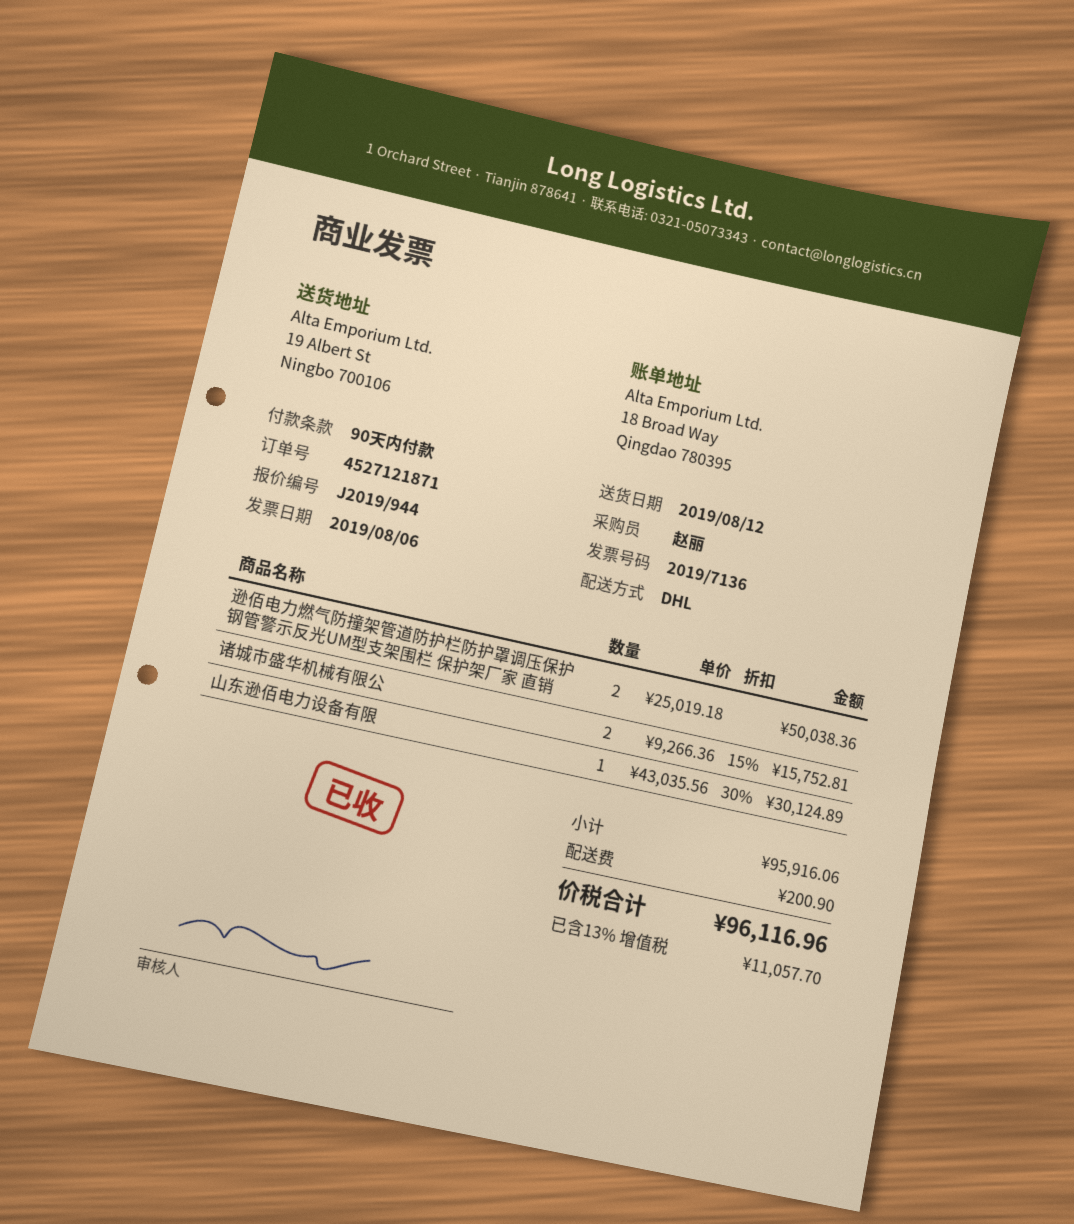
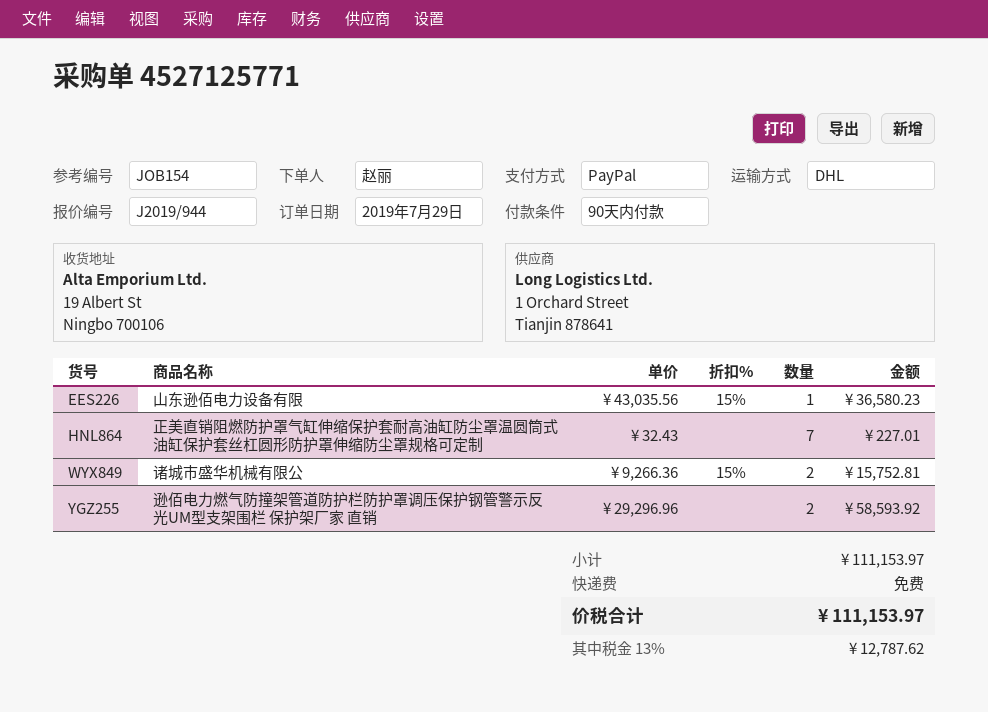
order number: 4527121871 -> 4527125771
逊佰电力燃气防撞架管道防护栏防护罩调压保护钢管警示反光UM型支架围栏 保护架厂家 直销: 2 x 25019.18 = 50038.36 -> 2 x 29296.96 = 58593.92
山东逊佰电力设备有限: 1 x 43035.56 - 30% = 30124.89 -> 1 x 43035.56 - 15% = 36580.23
正美直销阻燃防护罩气缸伸缩保护套耐高油缸防尘罩温圆筒式油缸保护套丝杠圆形防护罩伸缩防尘罩规格可定制: none -> 7 x 32.43 = 227.01
subtotal: 95916.06 -> 111153.97
shipping: 200.90 -> 0.00
tax: 13% = 11057.70 -> 13% = 12787.62
total: 96116.96 -> 111153.97

